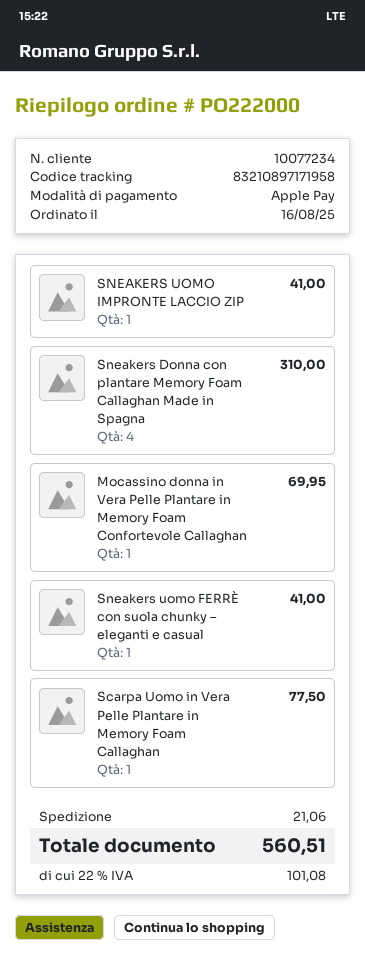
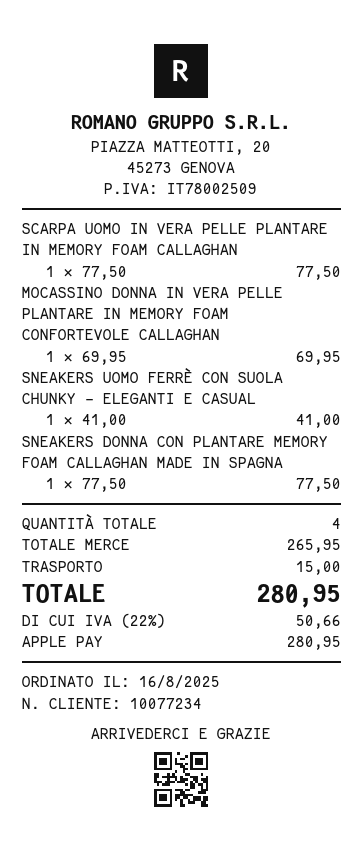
SNEAKERS UOMO IMPRONTE LACCIO ZIP: 1 for 41.00 -> none
Sneakers Donna con plantare Memory Foam Callaghan Made in Spagna: 4 for 310.00 -> 1 for 77.50
shipping: 21.06 -> 15.00
tax: 22% = 101.08 -> 22% = 50.66
total: 560.51 -> 280.95

